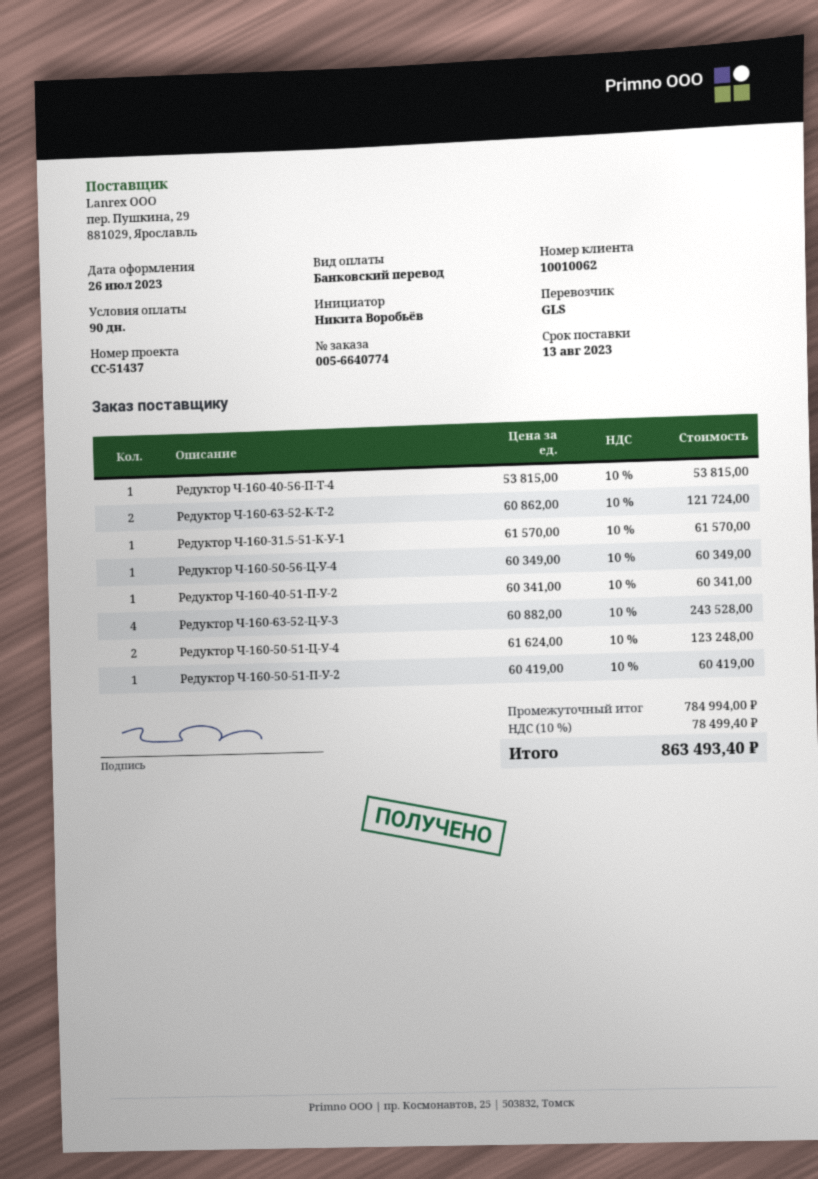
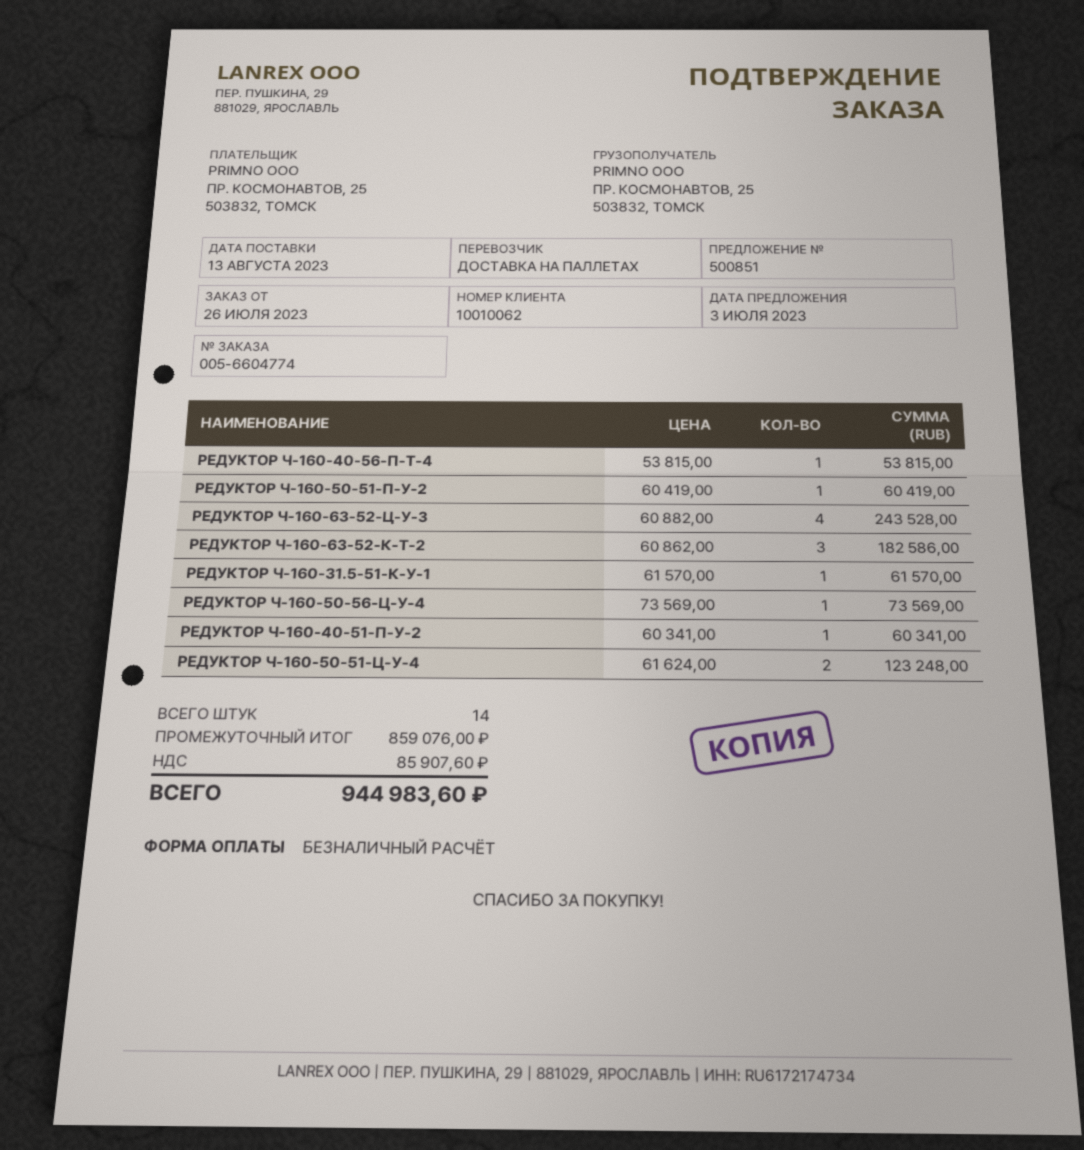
order number: 005-6640774 -> 005-6604774
shipping method: GLS -> pallet freight
Редуктор Ч-160-63-52-К-Т-2: 2 x 60862.00 = 121724.00 -> 3 x 60862.00 = 182586.00
Редуктор Ч-160-50-56-Ц-У-4: 1 x 60349.00 = 60349.00 -> 1 x 73569.00 = 73569.00
subtotal: 784994.00 -> 859076.00
tax: 78499.40 -> 85907.60
total: 863493.40 -> 944983.60

